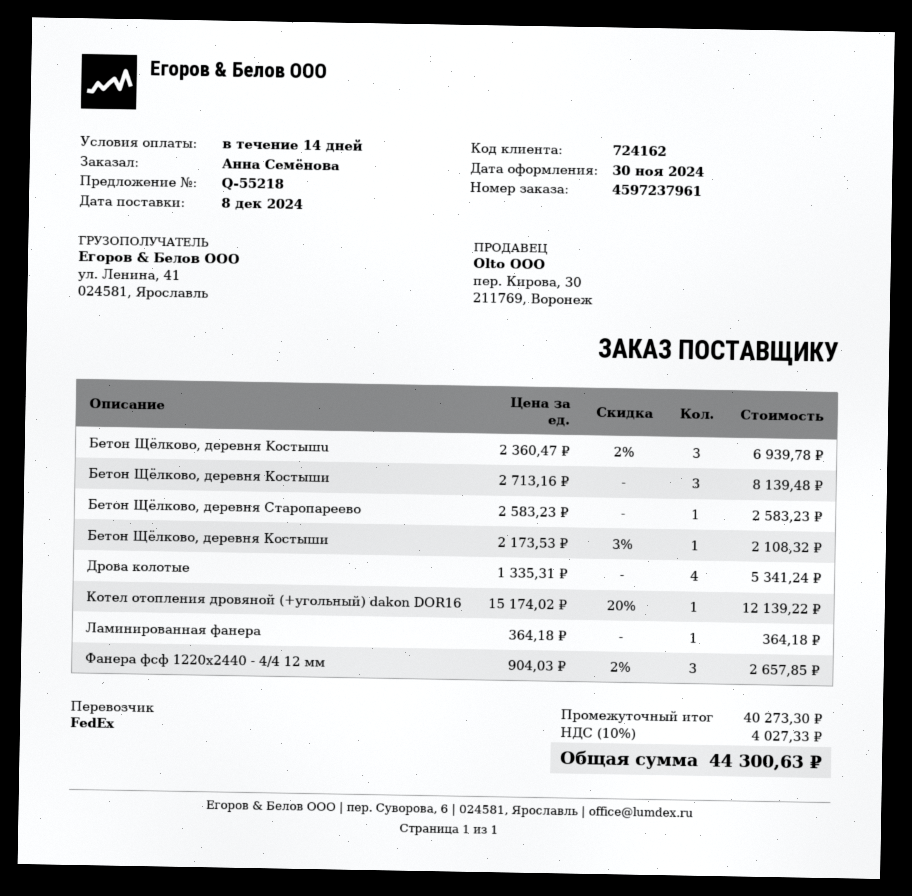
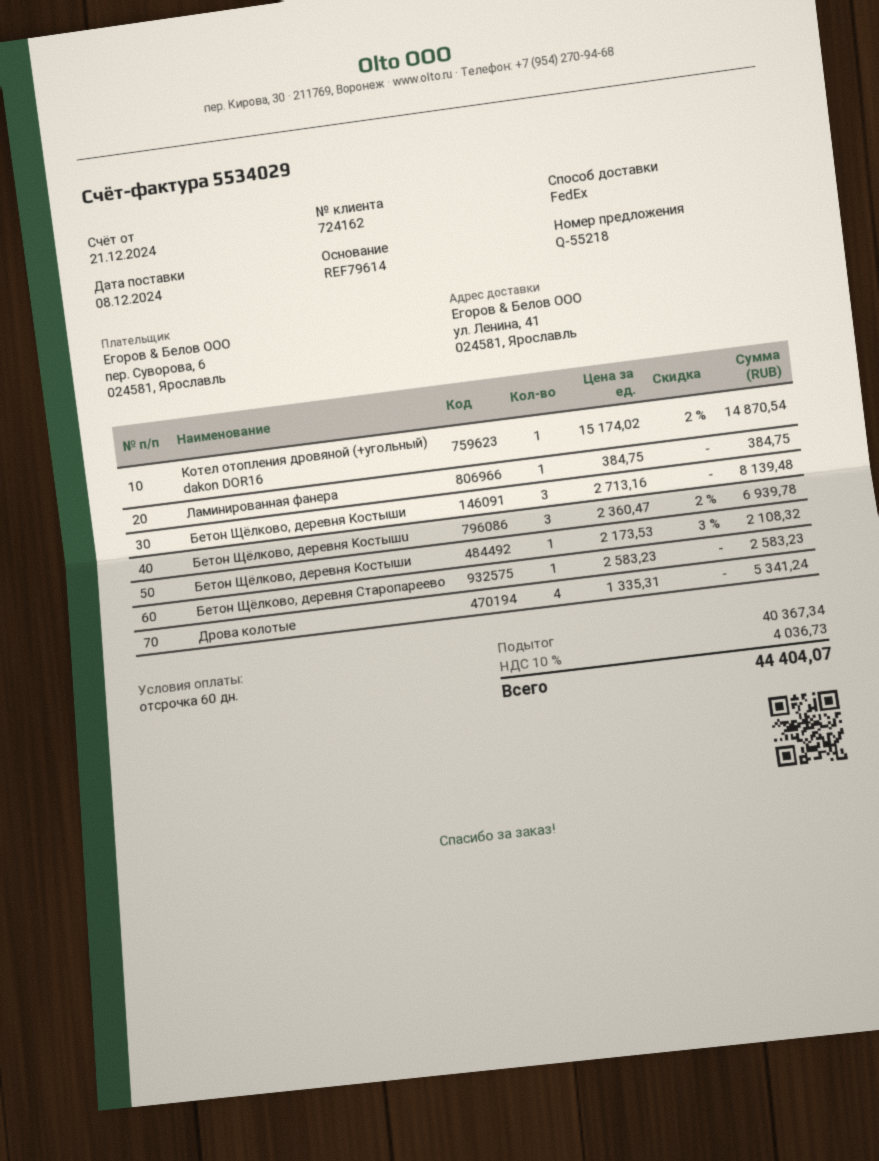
payment terms: 14 days -> 60 days
Котел отопления дровяной (+угольный) dakon DOR16: 1 x 15174.02 - 20% = 12139.22 -> 1 x 15174.02 - 2% = 14870.54
Ламинированная фанера: 1 x 364.18 = 364.18 -> 1 x 384.75 = 384.75
Фанера фсф 1220х2440 - 4/4 12 мм: 3 x 904.03 - 2% = 2657.85 -> none
subtotal: 40273.30 -> 40367.34
tax: 10% = 4027.33 -> 10% = 4036.73
total: 44300.63 -> 44404.07

